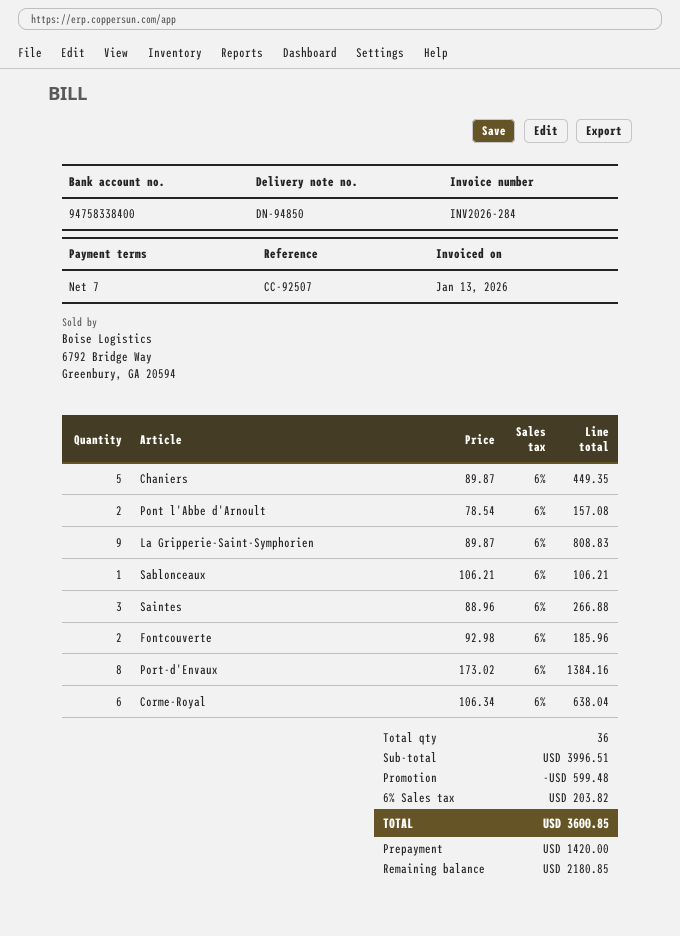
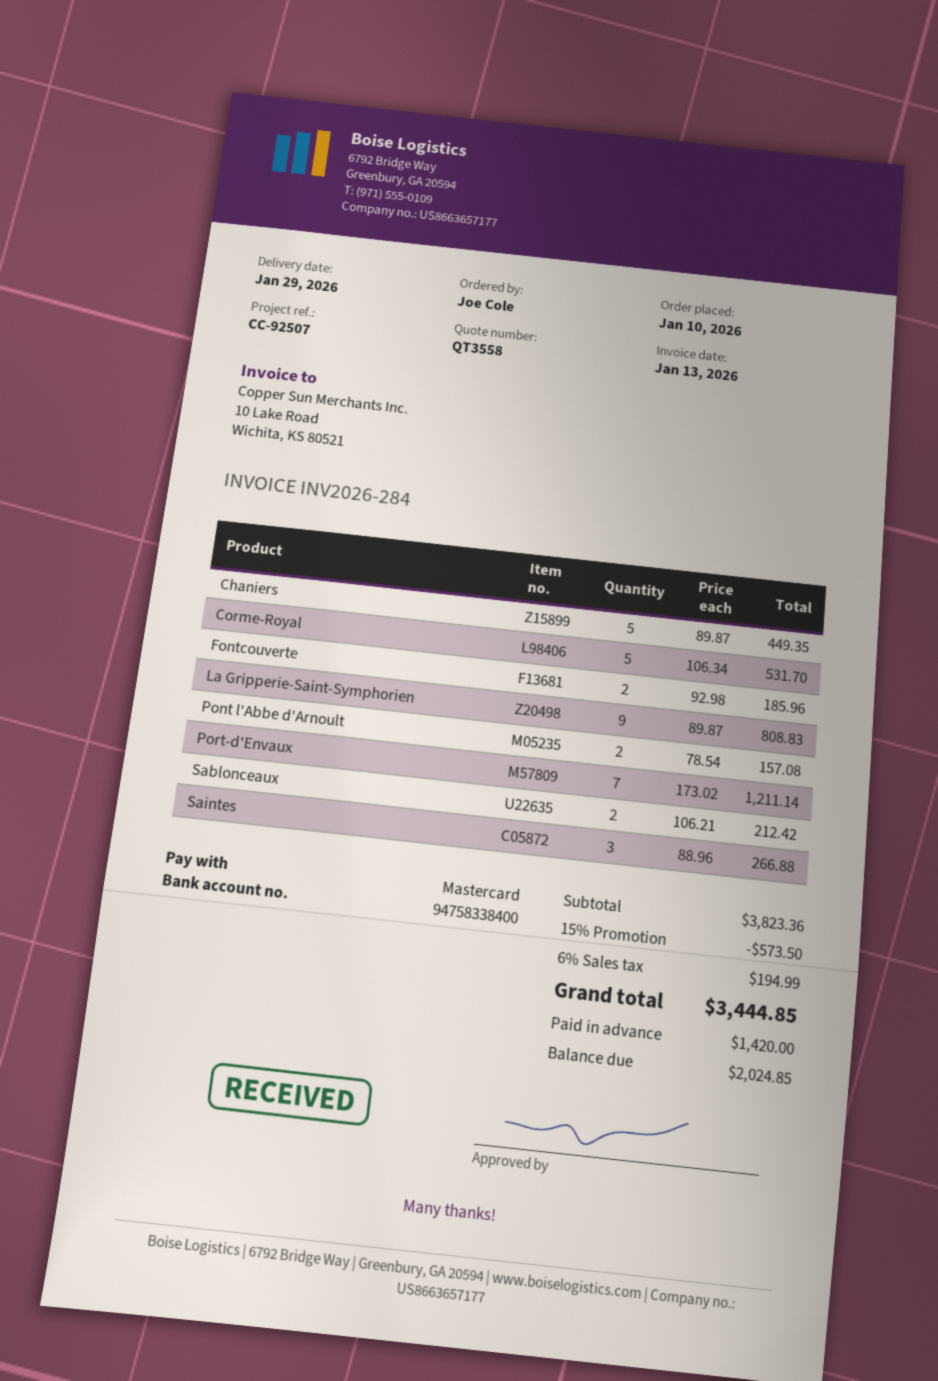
Sablonceaux: 1 x 106.21 = 106.21 -> 2 x 106.21 = 212.42
Port-d'Envaux: 8 x 173.02 = 1384.16 -> 7 x 173.02 = 1211.14
Corme-Royal: 6 x 106.34 = 638.04 -> 5 x 106.34 = 531.70
subtotal: 3996.51 -> 3823.36
discount: 599.48 -> 573.50
tax: 6% = 203.82 -> 6% = 194.99
total: 3600.85 -> 3444.85
balance: 2180.85 -> 2024.85

